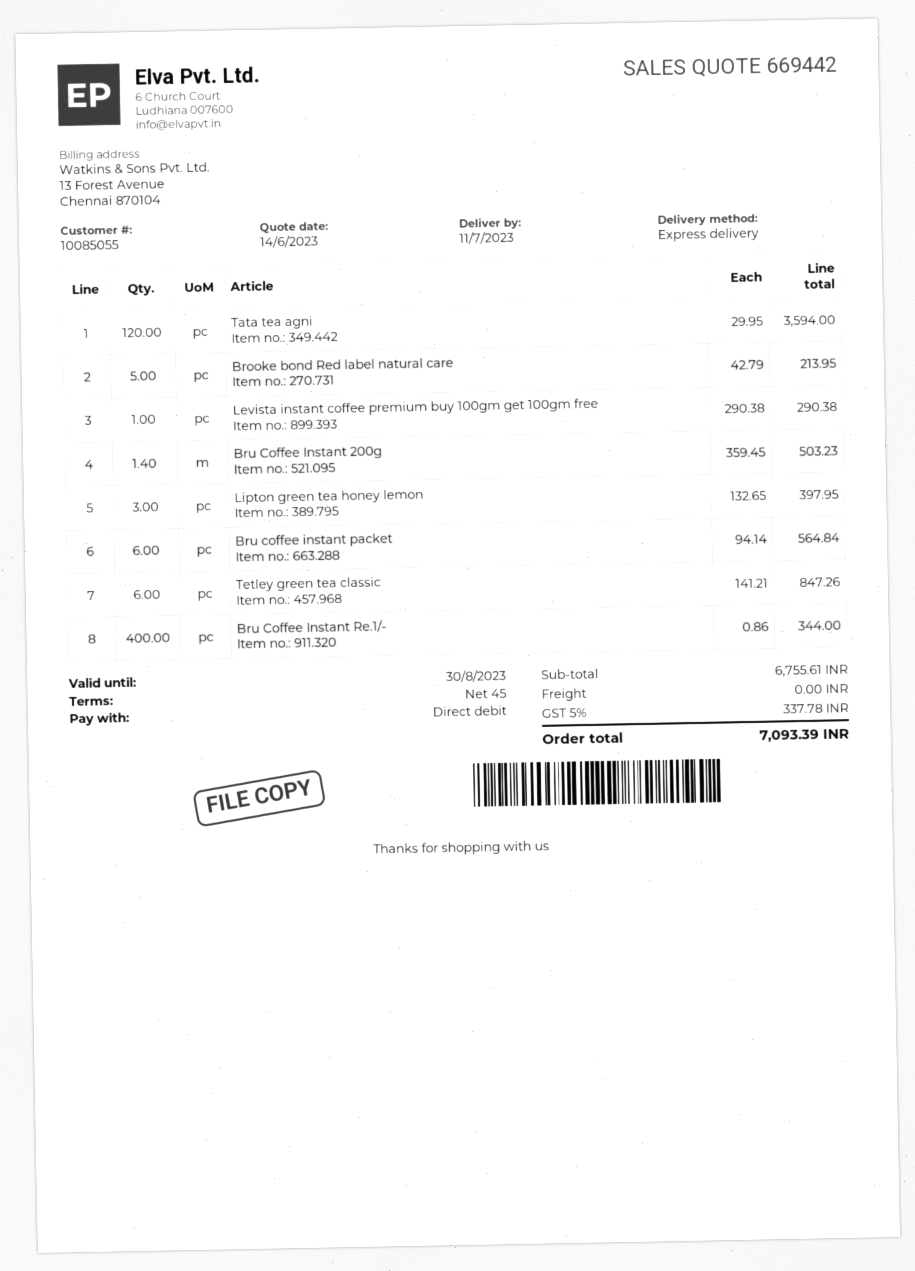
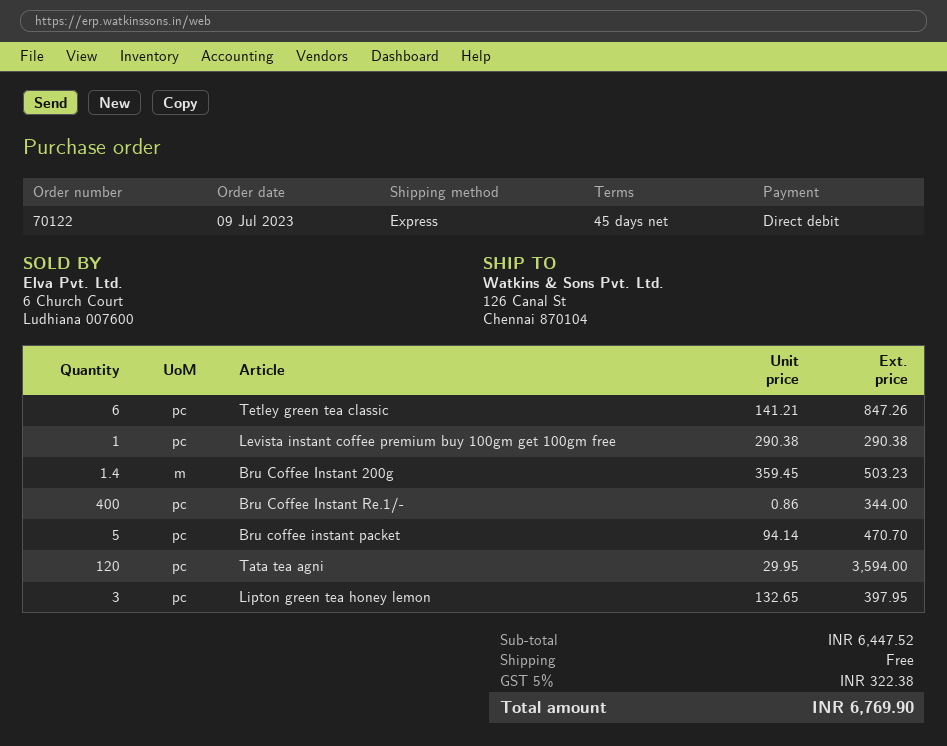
Brooke bond Red label natural care: 5 x 42.79 = 213.95 -> none
Bru coffee instant packet: 6 x 94.14 = 564.84 -> 5 x 94.14 = 470.70
subtotal: 6755.61 -> 6447.52
tax: 5% = 337.78 -> 5% = 322.38
total: 7093.39 -> 6769.90

